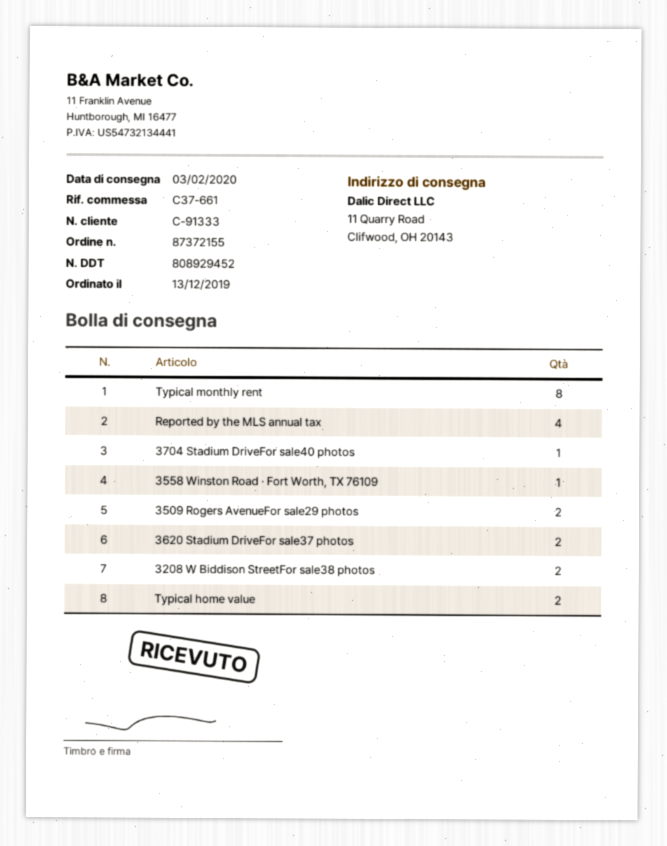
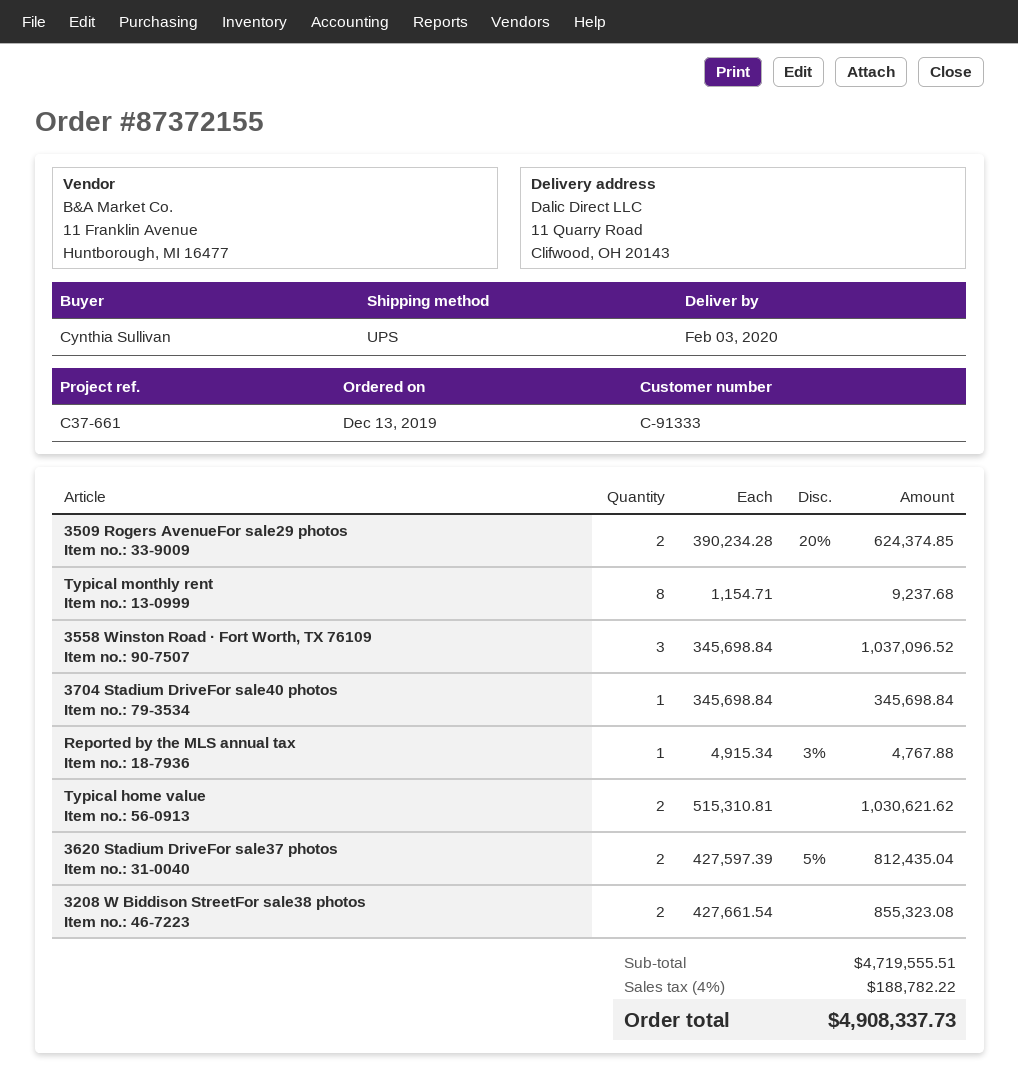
Reported by the MLS annual tax: 4 -> 1
3558 Winston Road · Fort Worth, TX 76109: 1 -> 3

